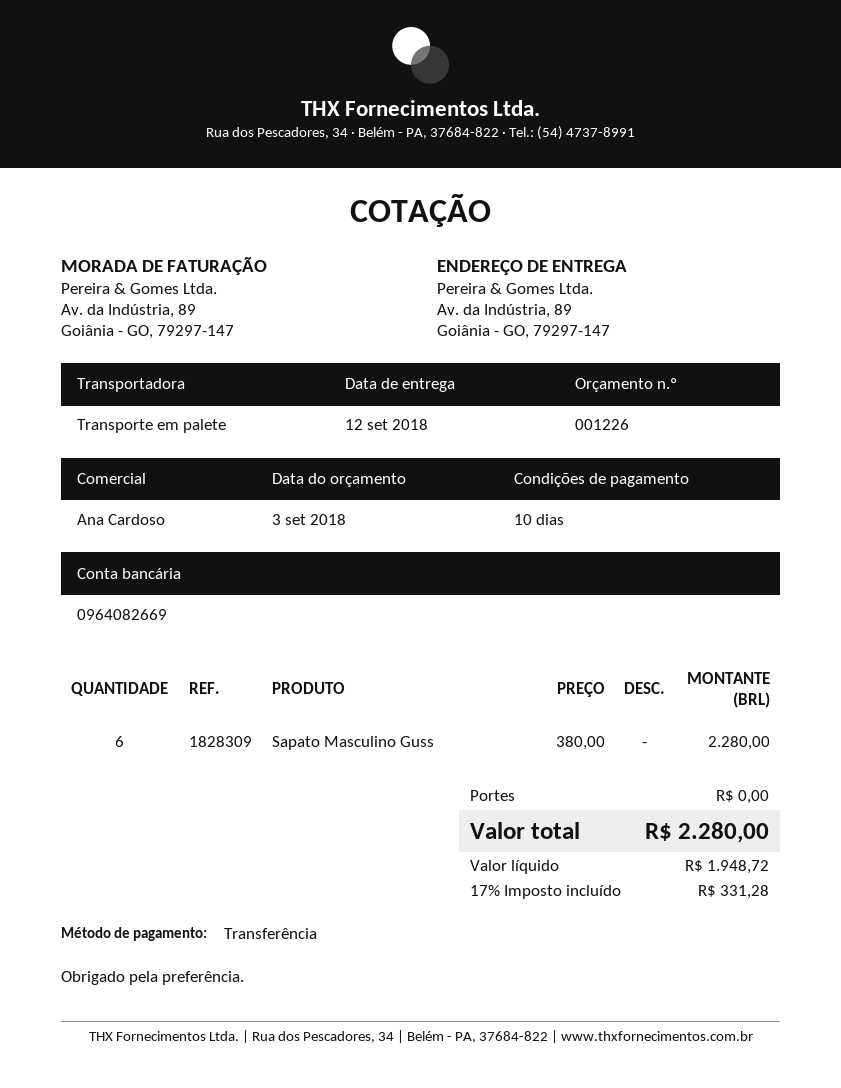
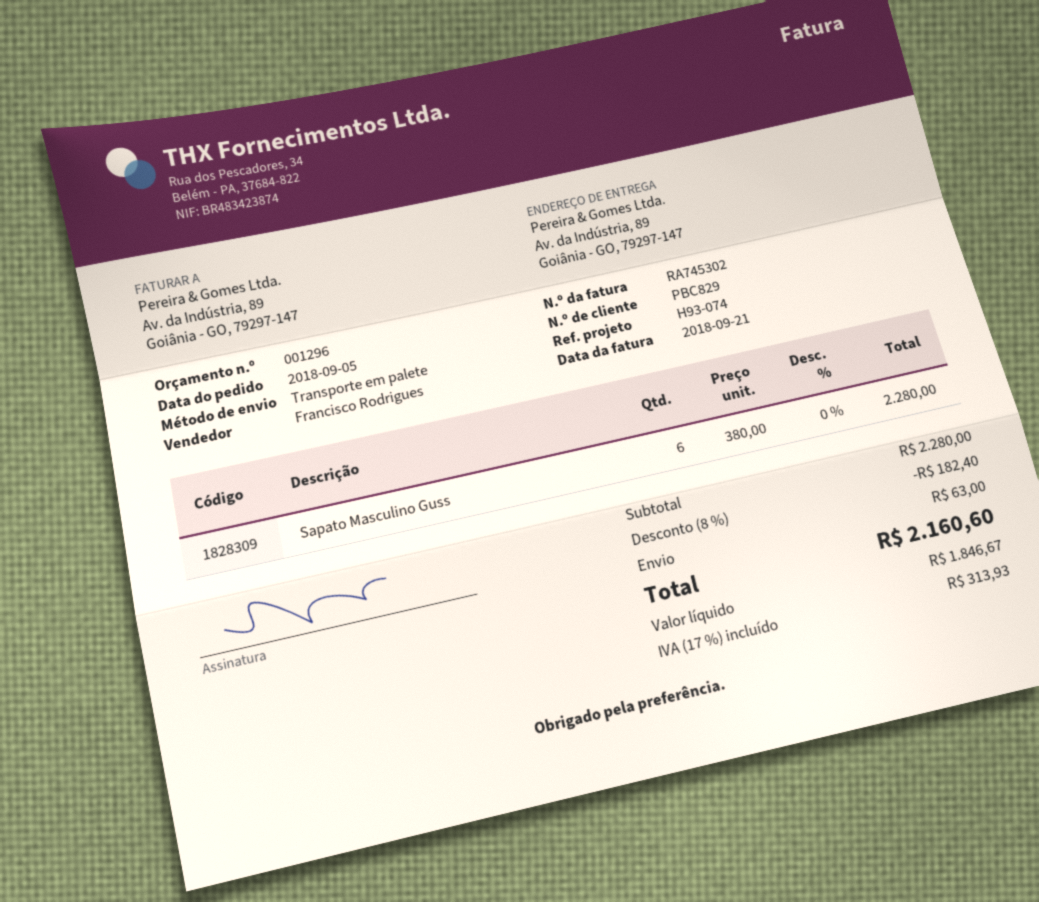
quote number: 001226 -> 001296
sales rep: Ana Cardoso -> Francisco Rodrigues
discount: none -> 8% = 182.40
shipping: 0.00 -> 63.00
net: 1948.72 -> 1846.67
tax: 17% = 331.28 -> 17% = 313.93
total: 2280.00 -> 2160.60

